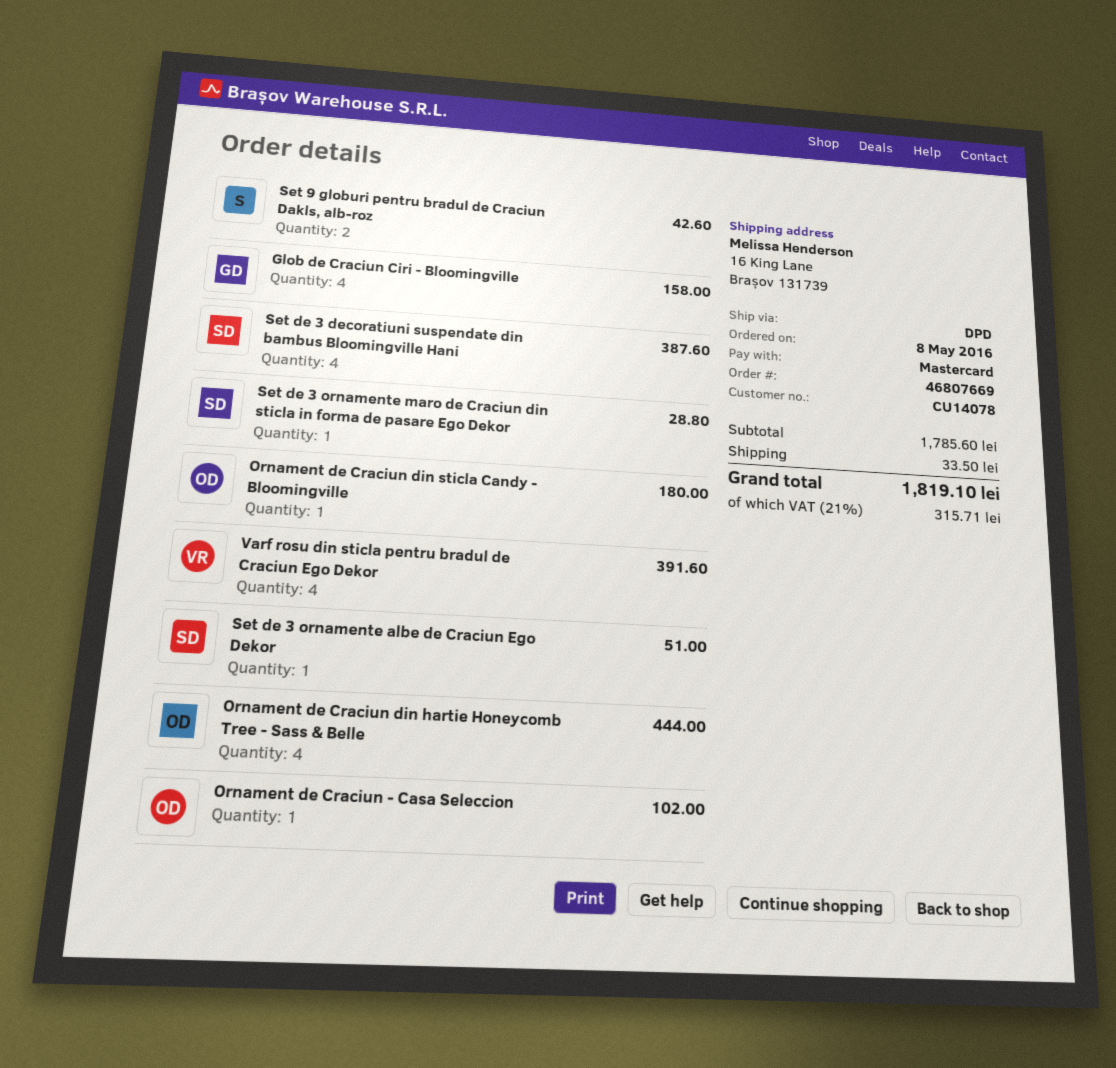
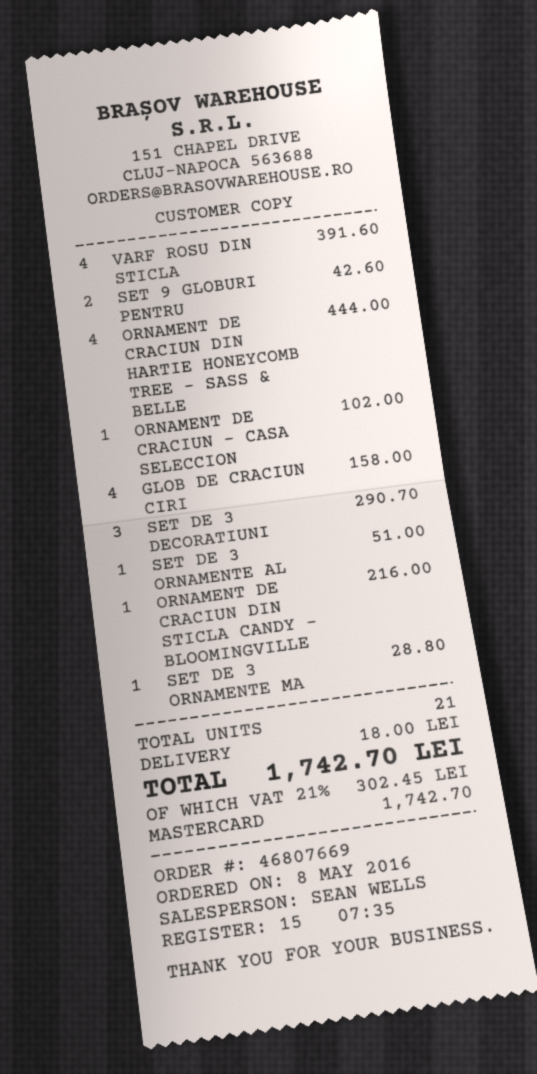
Set de 3 decoratiuni suspendate din bambus Bloomingville Hani: 4 for 387.60 -> 3 for 290.70
Ornament de Craciun din sticla Candy - Bloomingville: 1 for 180.00 -> 1 for 216.00
shipping: 33.50 -> 18.00
tax: 21% = 315.71 -> 21% = 302.45
total: 1819.10 -> 1742.70

